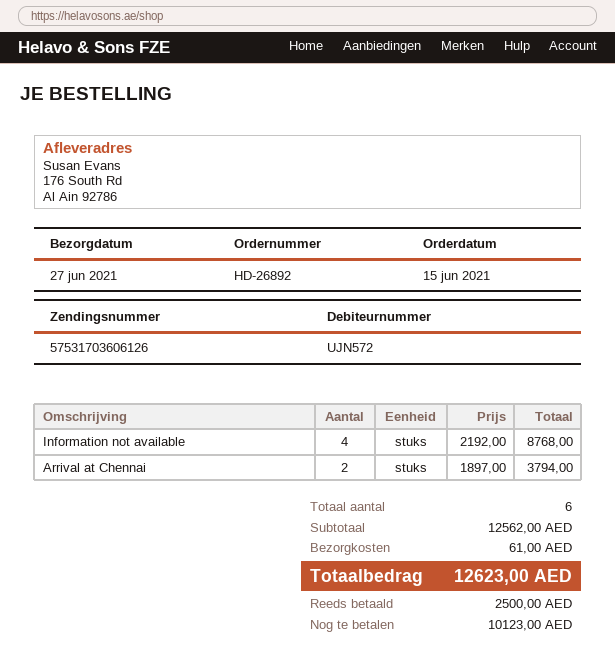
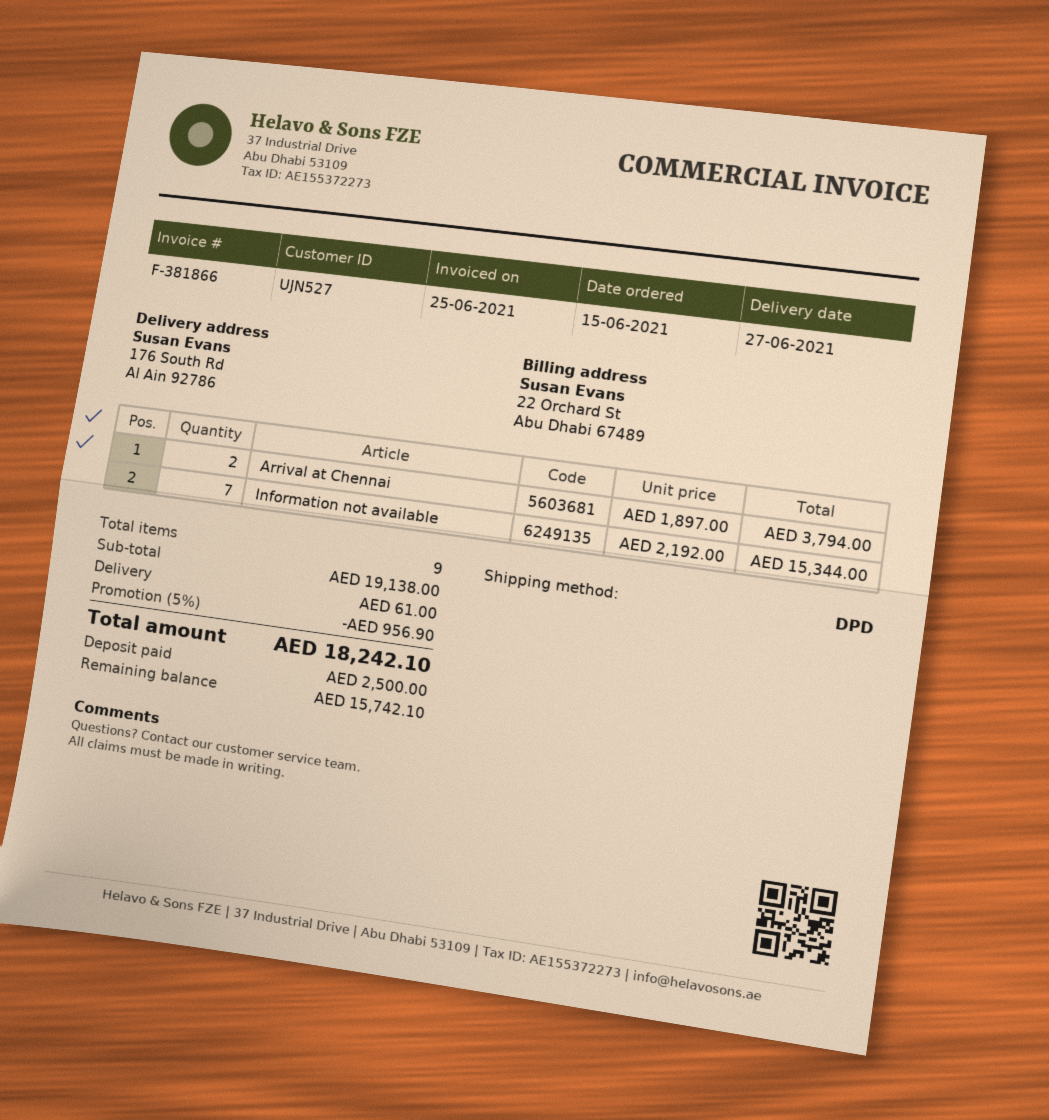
customer number: UJN572 -> UJN527
Information not available: 4 x 2192.00 = 8768.00 -> 7 x 2192.00 = 15344.00
total quantity: 6 -> 9
subtotal: 12562.00 -> 19138.00
discount: none -> 5% = 956.90
total: 12623.00 -> 18242.10
balance: 10123.00 -> 15742.10

